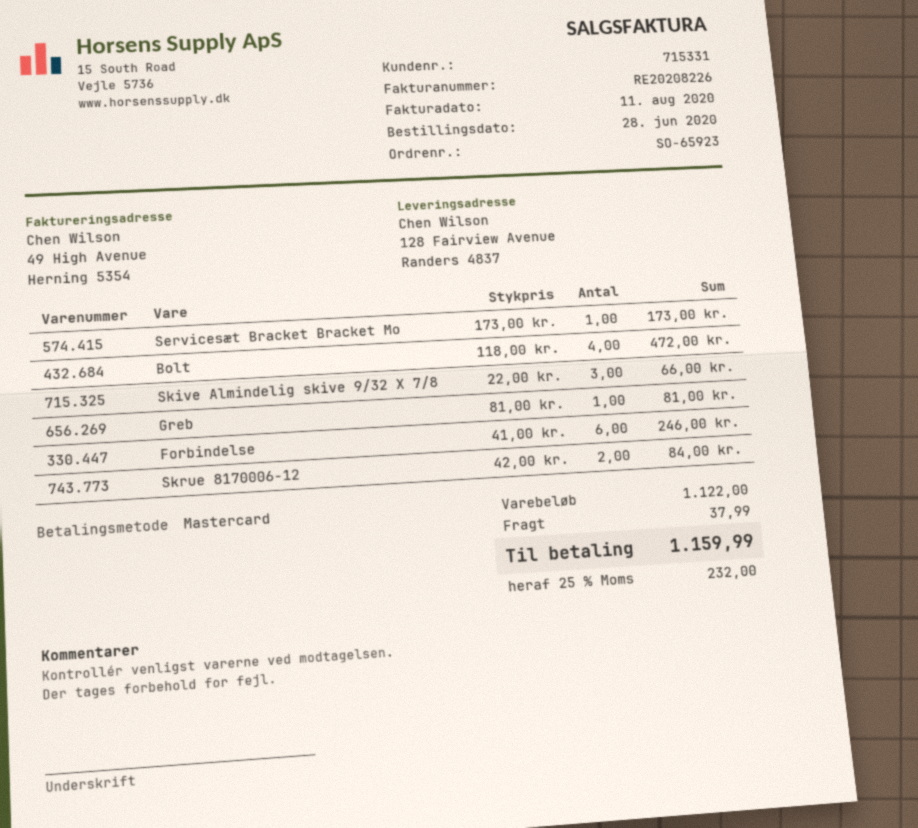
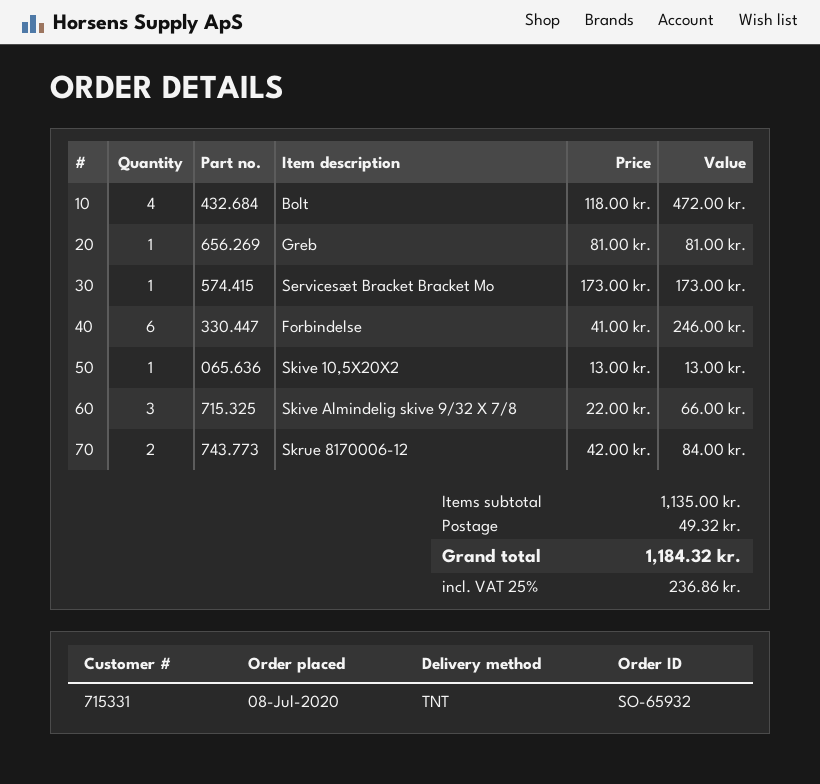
order number: SO-65923 -> SO-65932
order date: 2020-06-28 -> 2020-07-08
Skive 10,5X20X2: none -> 1 x 13.00 = 13.00
subtotal: 1122.00 -> 1135.00
shipping: 37.99 -> 49.32
tax: 25% = 232.00 -> 25% = 236.86
total: 1159.99 -> 1184.32

